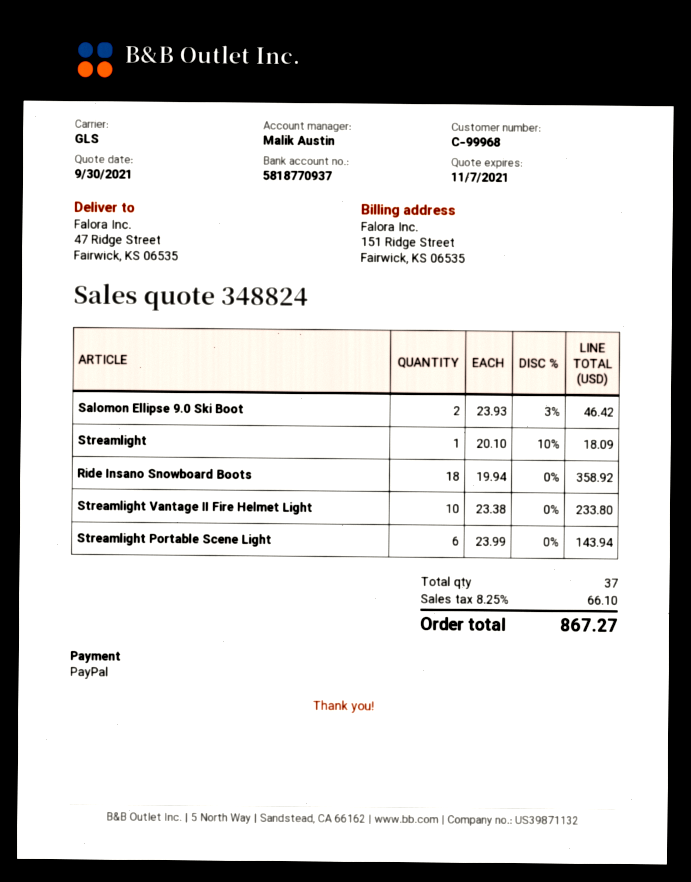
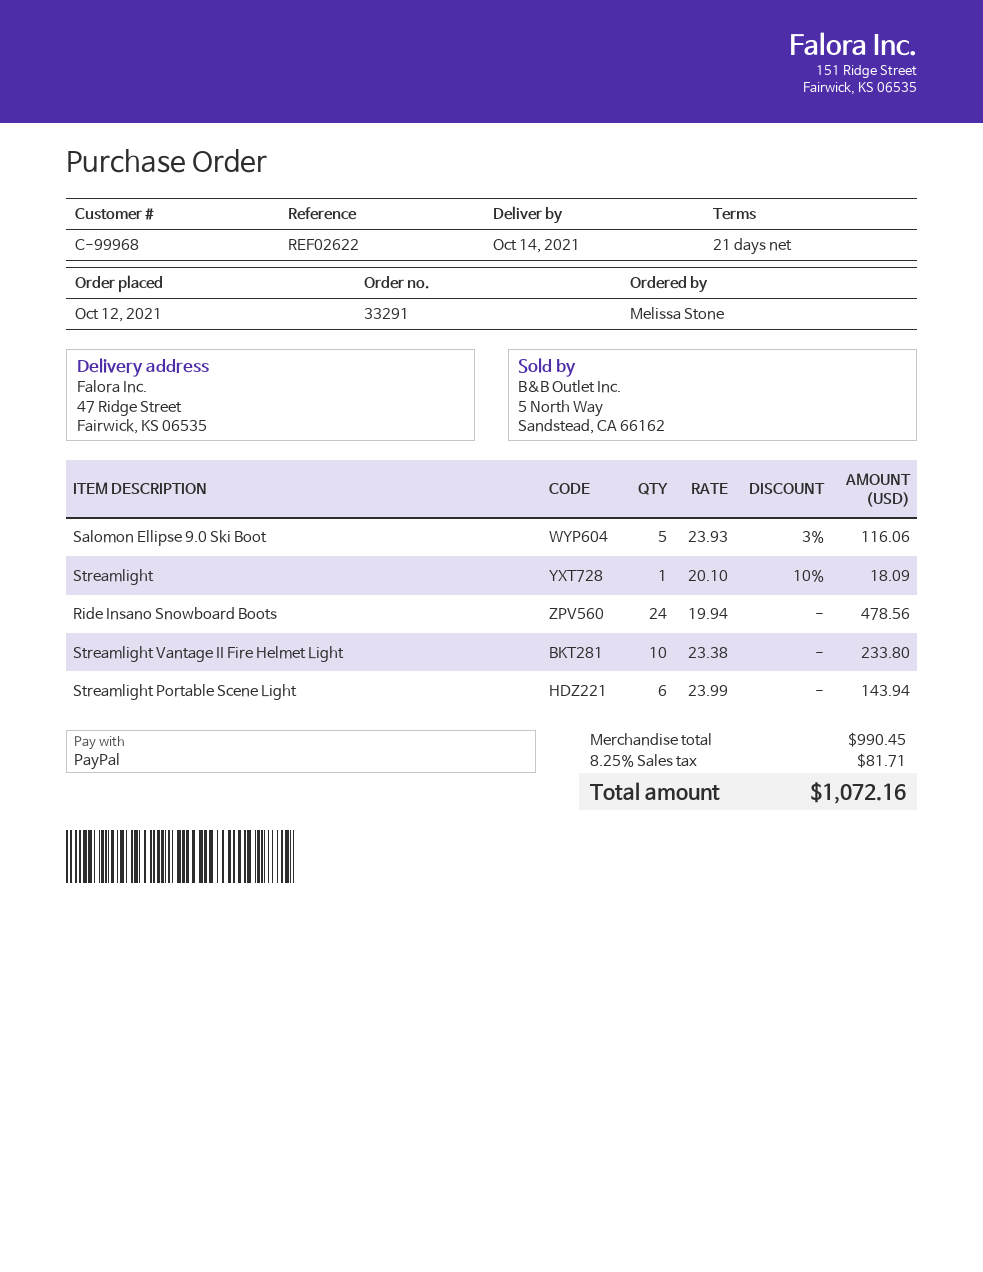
Salomon Ellipse 9.0 Ski Boot: 2 x 23.93 - 3% = 46.42 -> 5 x 23.93 - 3% = 116.06
Ride Insano Snowboard Boots: 18 x 19.94 = 358.92 -> 24 x 19.94 = 478.56
tax: 8.25% = 66.10 -> 8.25% = 81.71
total: 867.27 -> 1072.16

